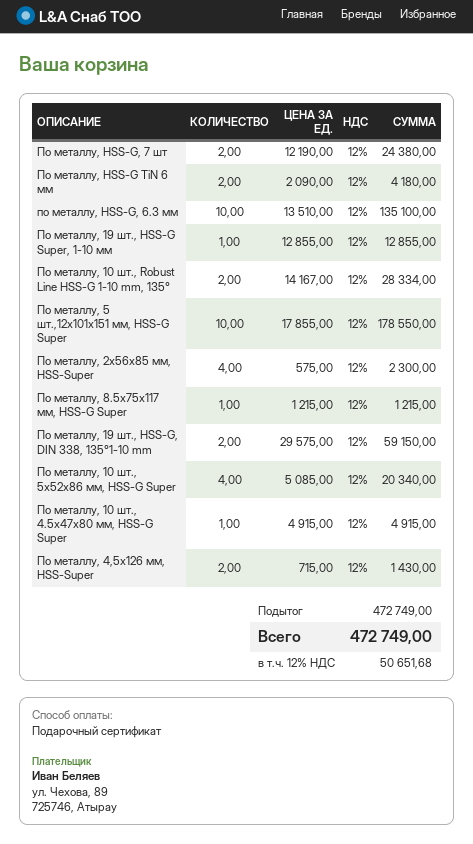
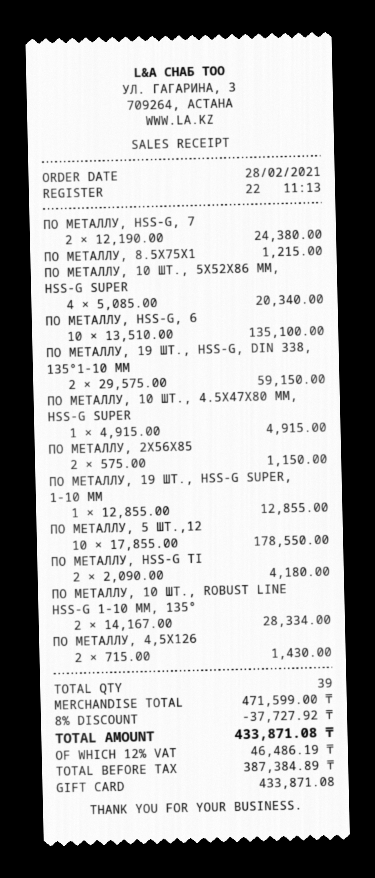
По металлу, 2х56х85 мм, HSS-Super: 4 x 575.00 = 2300.00 -> 2 x 575.00 = 1150.00
subtotal: 472749.00 -> 471599.00
discount: none -> 8% = 37727.92
tax: 12% = 50651.68 -> 12% = 46486.19
total: 472749.00 -> 433871.08

